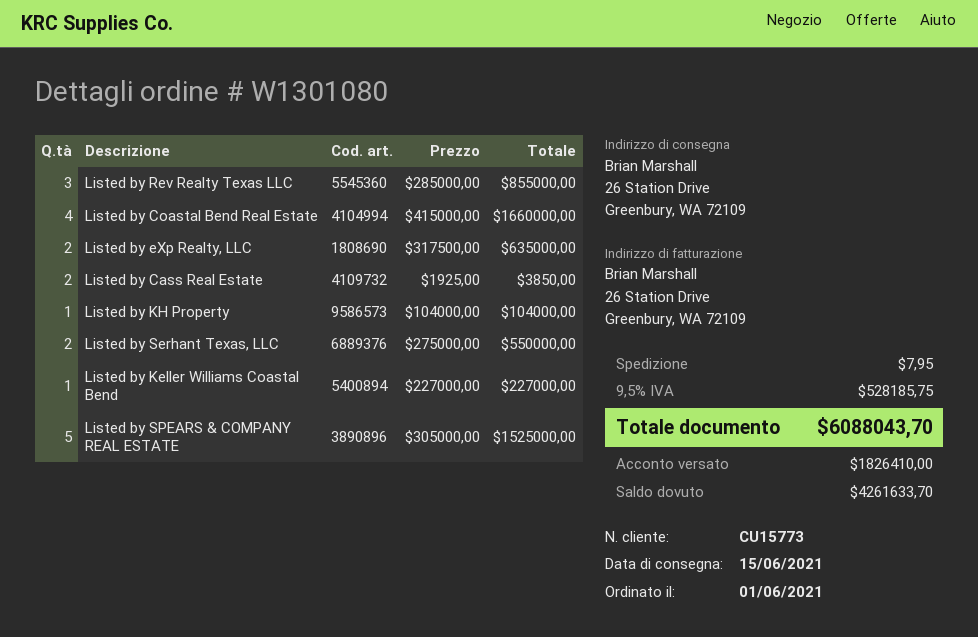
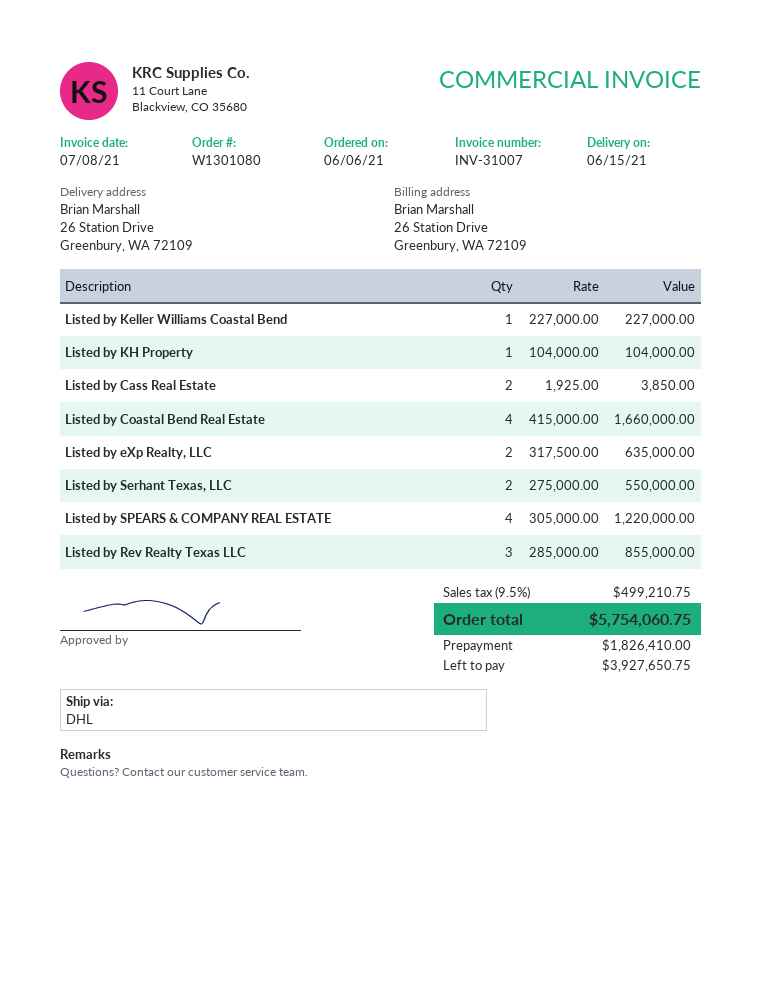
order date: 2021-06-01 -> 2021-06-06
Listed by SPEARS & COMPANY REAL ESTATE: 5 x 305000.00 = 1525000.00 -> 4 x 305000.00 = 1220000.00
shipping: 7.95 -> none
tax: 9.5% = 528185.75 -> 9.5% = 499210.75
total: 6088043.70 -> 5754060.75
balance: 4261633.70 -> 3927650.75

